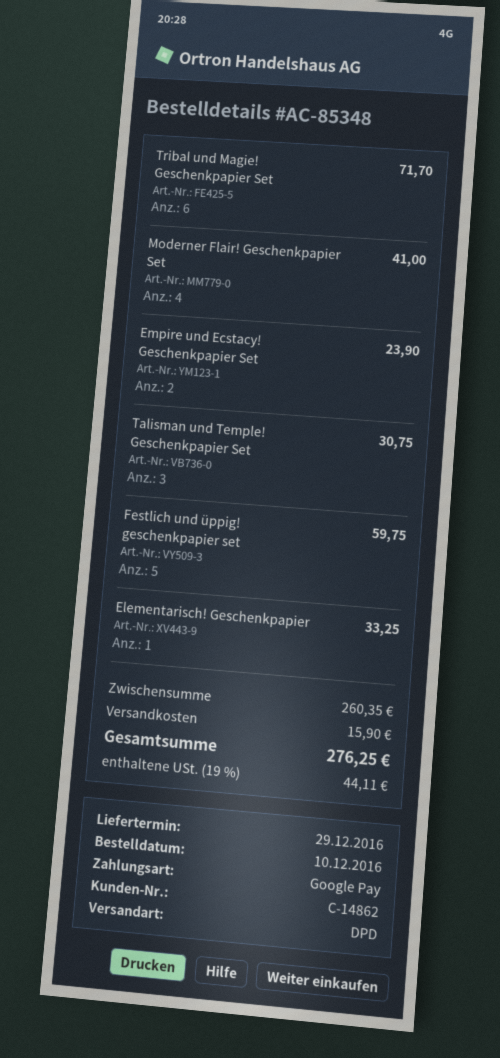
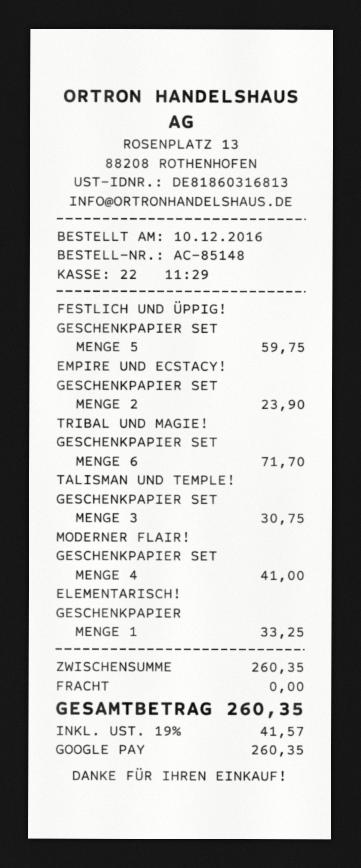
order number: AC-85348 -> AC-85148
shipping: 15.90 -> 0.00
tax: 19% = 44.11 -> 19% = 41.57
total: 276.25 -> 260.35

